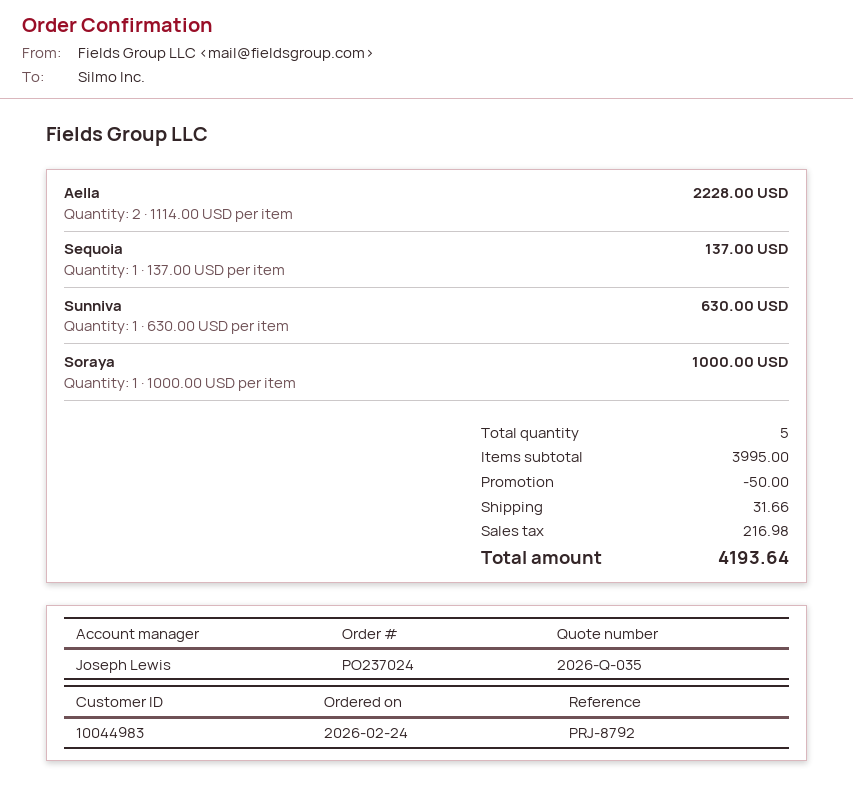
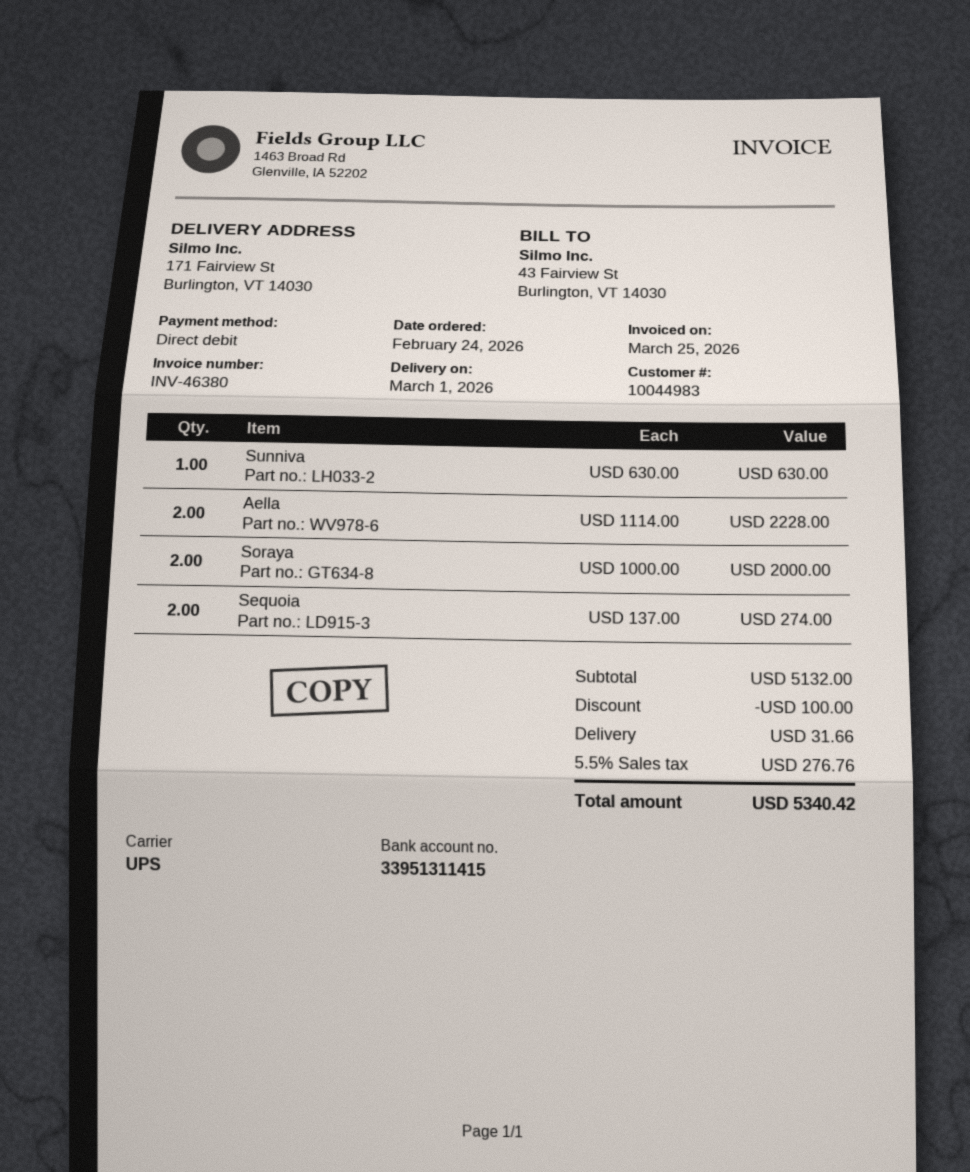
Sequoia: 1 x 137.00 = 137.00 -> 2 x 137.00 = 274.00
Soraya: 1 x 1000.00 = 1000.00 -> 2 x 1000.00 = 2000.00
subtotal: 3995.00 -> 5132.00
discount: 50.00 -> 100.00
tax: 216.98 -> 276.76
total: 4193.64 -> 5340.42

